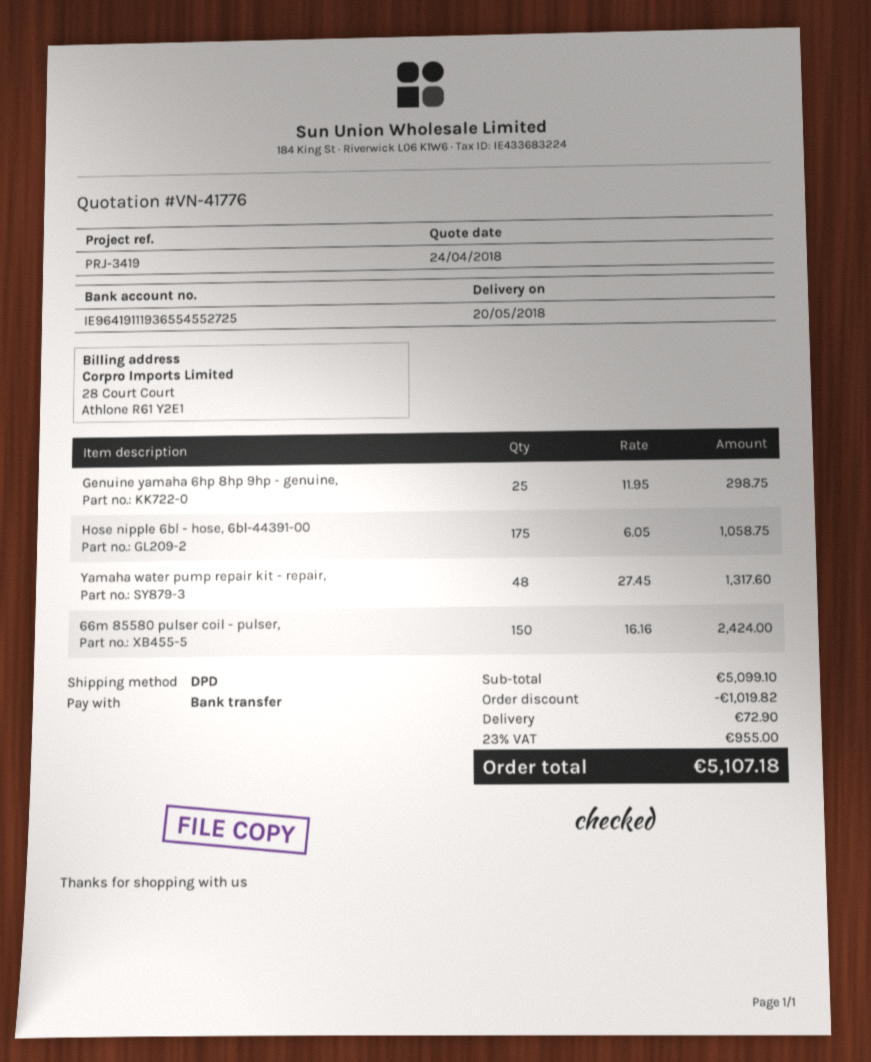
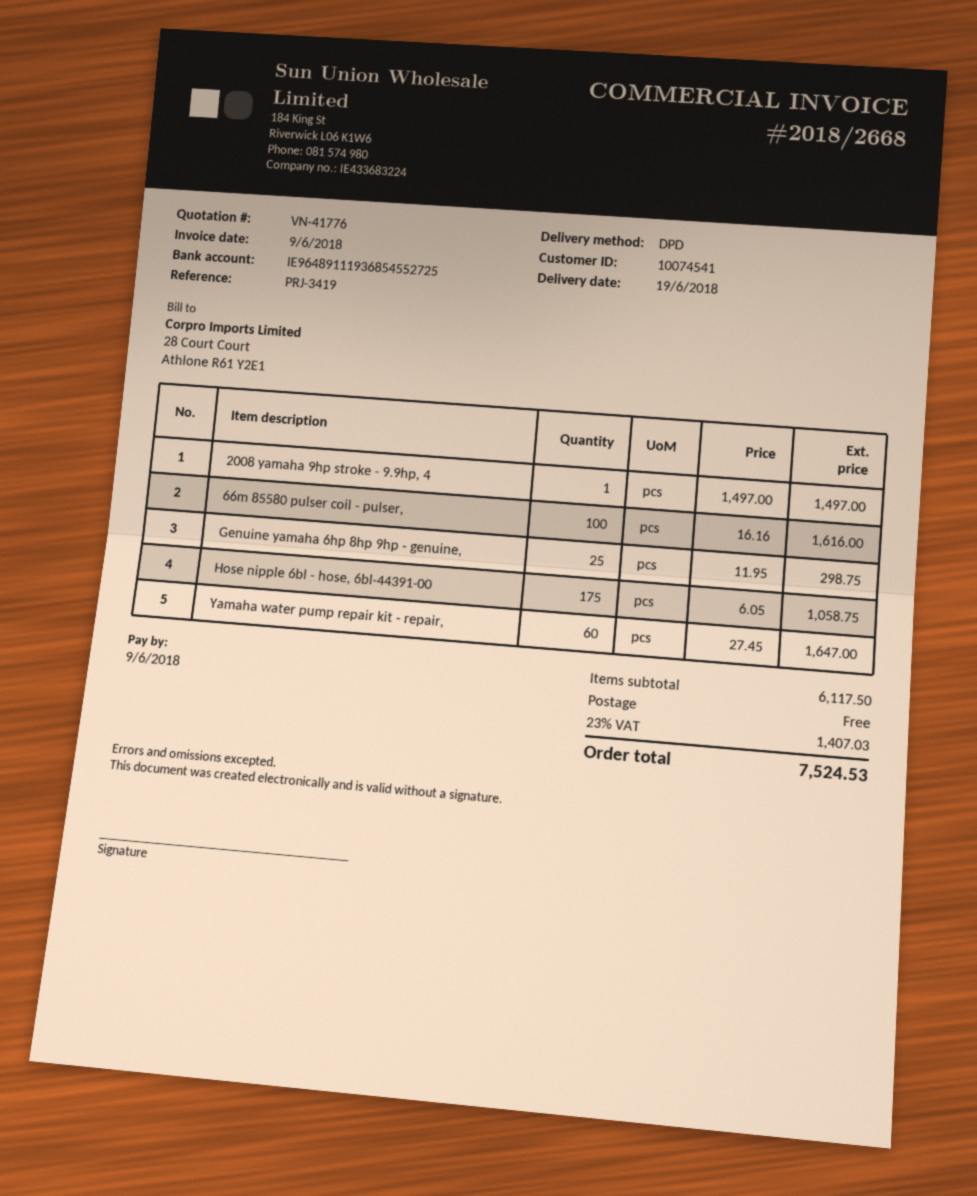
delivery date: 2018-05-20 -> 2018-06-19
bank account: IE96419111936554552725 -> IE96489111936854552725
Yamaha water pump repair kit - repair,: 48 x 27.45 = 1317.60 -> 60 x 27.45 = 1647.00
66m 85580 pulser coil - pulser,: 150 x 16.16 = 2424.00 -> 100 x 16.16 = 1616.00
2008 yamaha 9hp stroke - 9.9hp, 4: none -> 1 x 1497.00 = 1497.00
subtotal: 5099.10 -> 6117.50
discount: 1019.82 -> none
shipping: 72.90 -> 0.00
tax: 23% = 955.00 -> 23% = 1407.03
total: 5107.18 -> 7524.53

